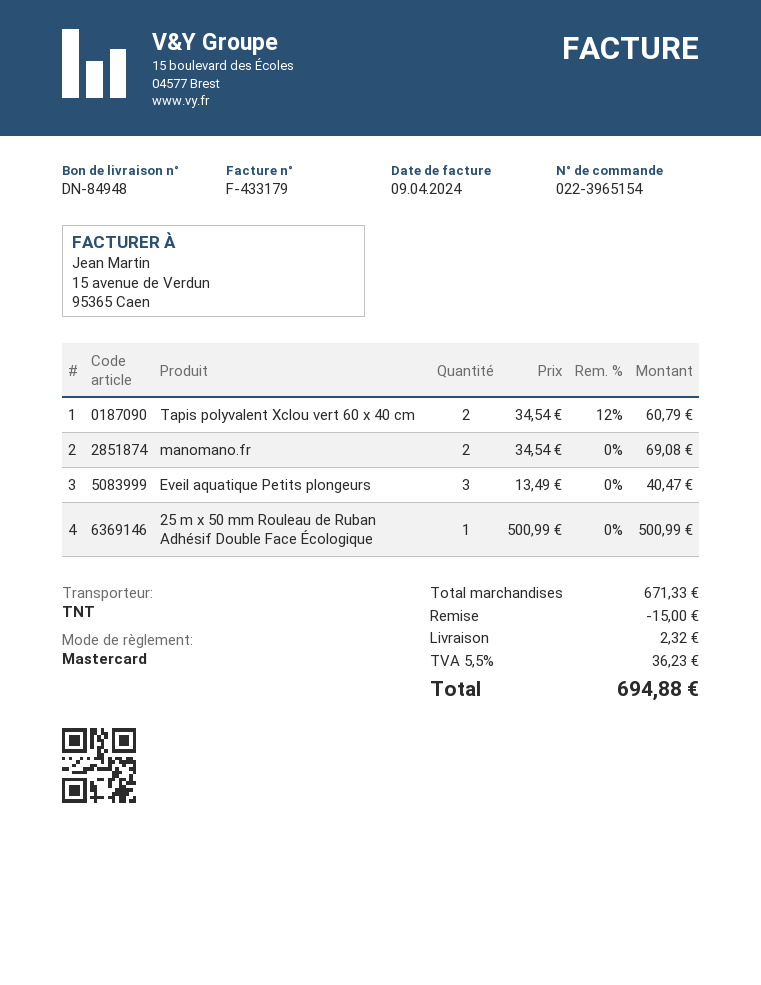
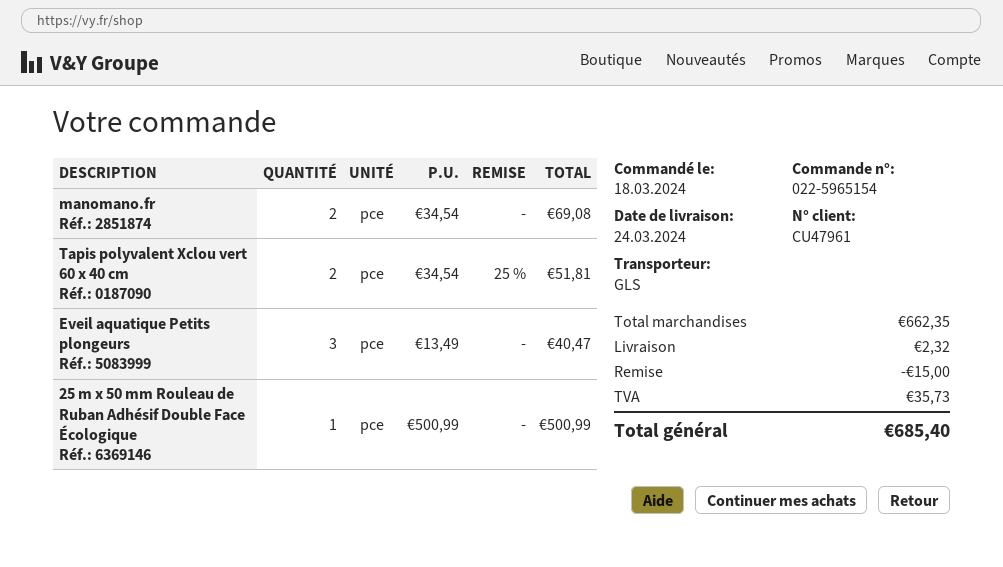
order number: 022-3965154 -> 022-5965154
shipping method: TNT -> GLS
Tapis polyvalent Xclou vert 60 x 40 cm: 2 x 34.54 - 12% = 60.79 -> 2 x 34.54 - 25% = 51.81
subtotal: 671.33 -> 662.35
tax: 36.23 -> 35.73
total: 694.88 -> 685.40

